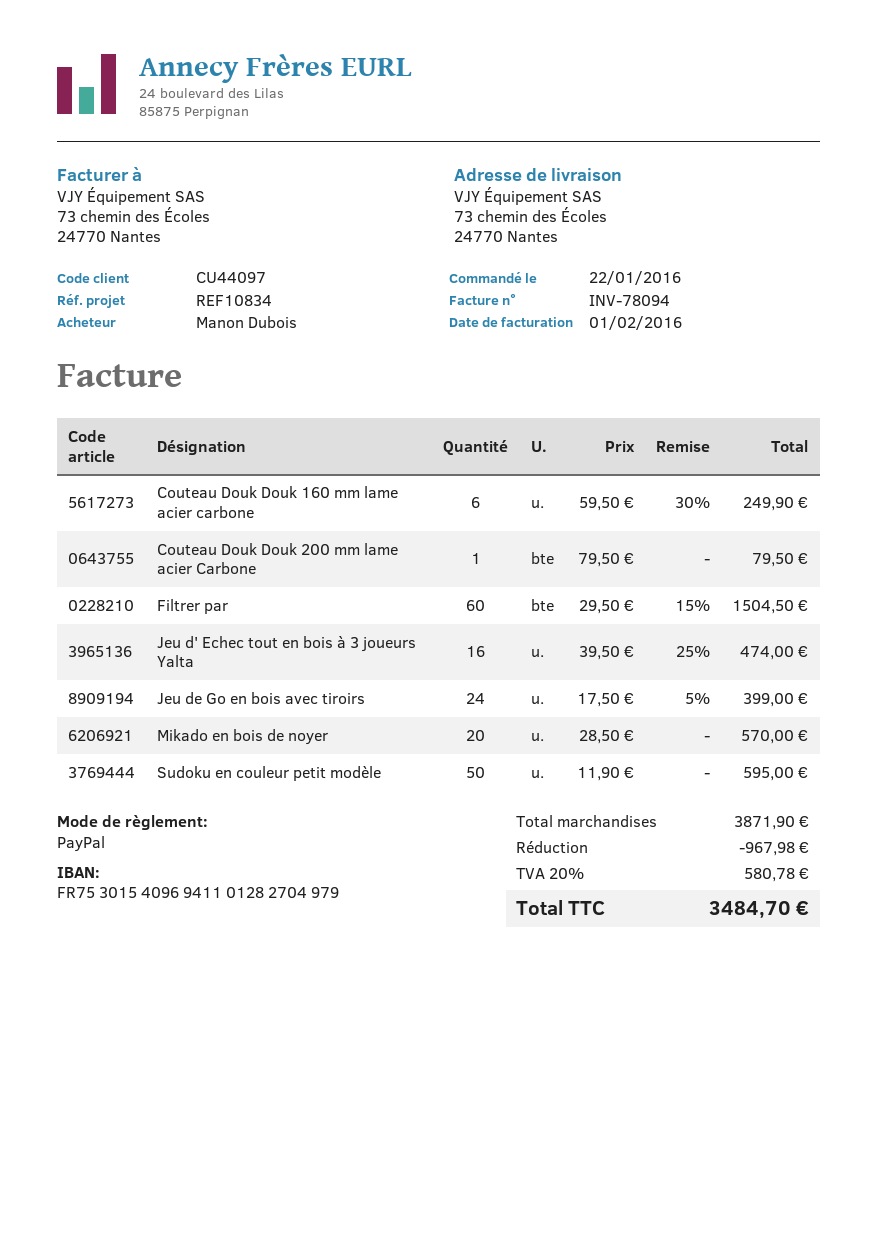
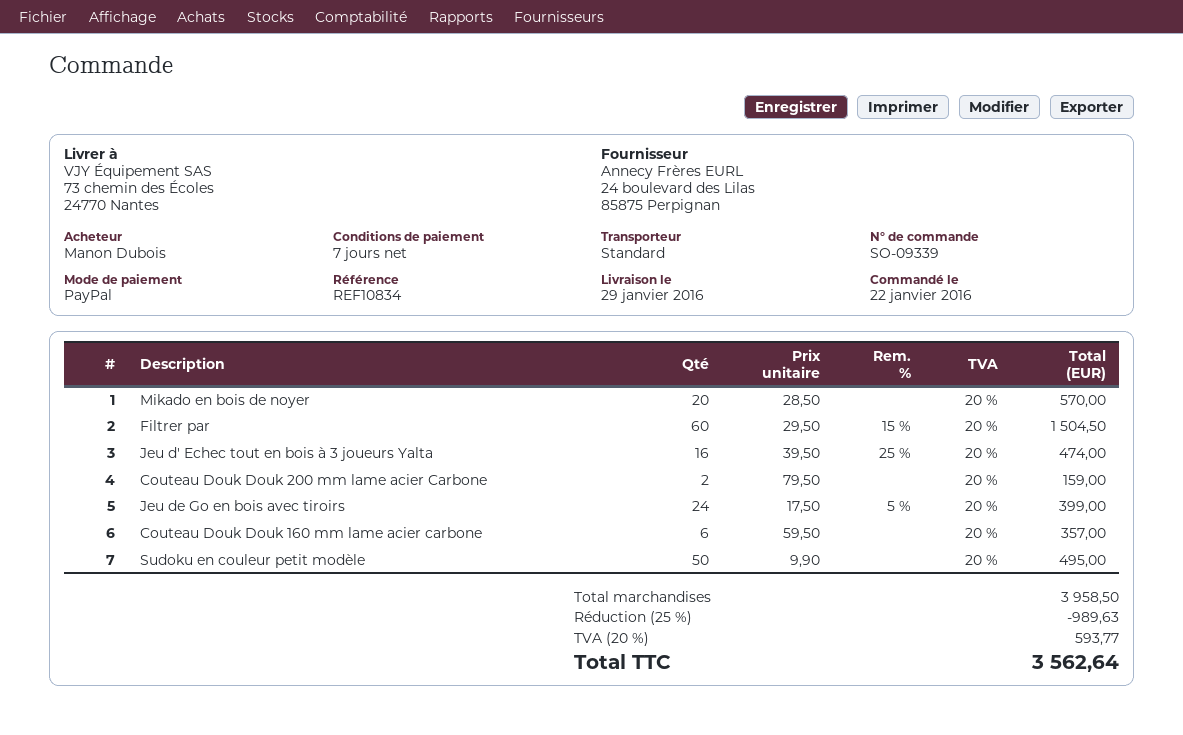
Couteau Douk Douk 160 mm lame acier carbone: 6 x 59.50 - 30% = 249.90 -> 6 x 59.50 = 357.00
Couteau Douk Douk 200 mm lame acier Carbone: 1 x 79.50 = 79.50 -> 2 x 79.50 = 159.00
Sudoku en couleur petit modèle: 50 x 11.90 = 595.00 -> 50 x 9.90 = 495.00
subtotal: 3871.90 -> 3958.50
discount: 967.98 -> 989.63
tax: 20% = 580.78 -> 20% = 593.77
total: 3484.70 -> 3562.64

